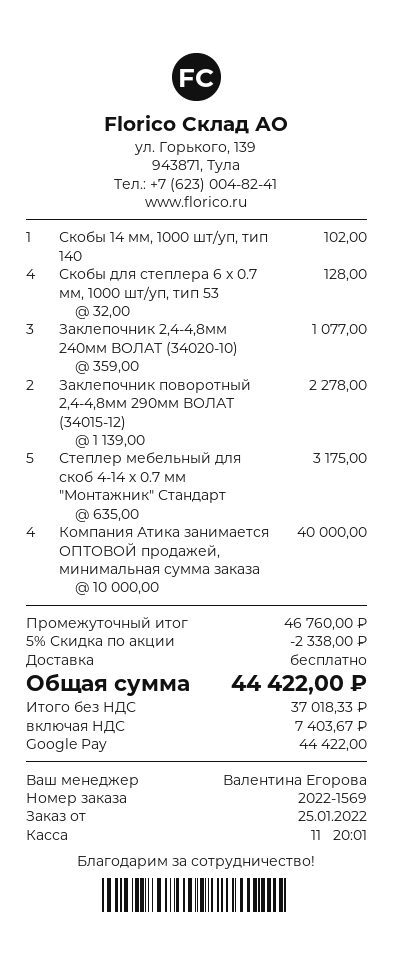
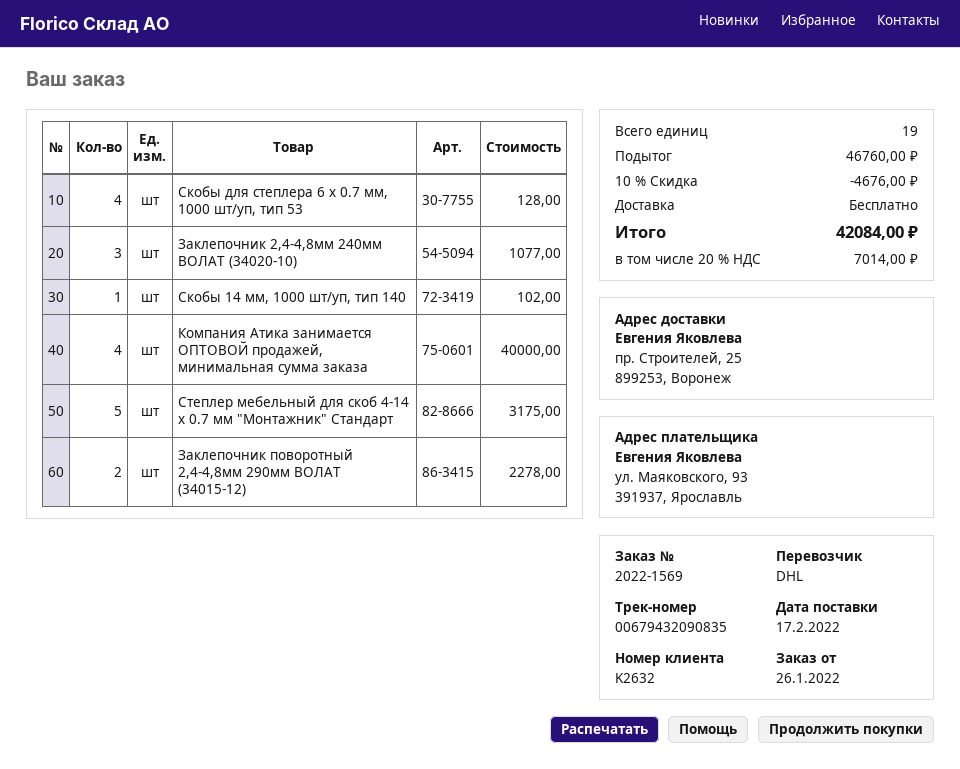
order date: 2022-01-25 -> 2022-01-26
discount: 5% = 2338.00 -> 10% = 4676.00
tax: 7403.67 -> 7014.00
total: 44422.00 -> 42084.00

